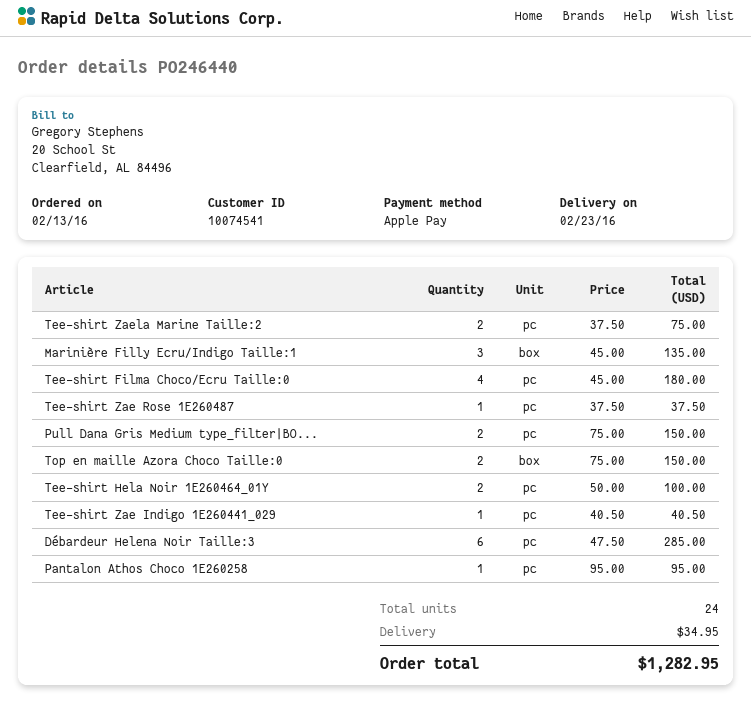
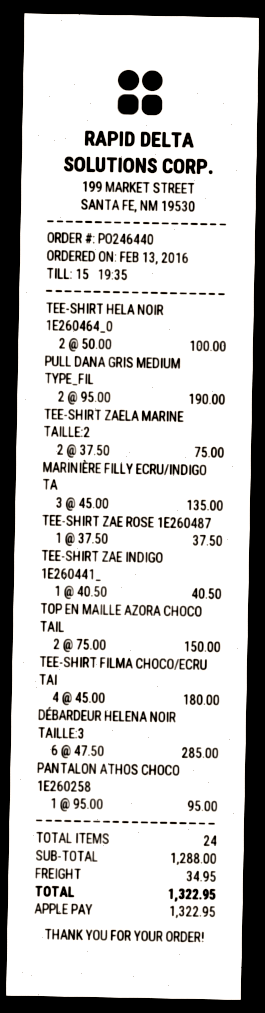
Pull Dana Gris Medium type_filter|BO...: 2 x 75.00 = 150.00 -> 2 x 95.00 = 190.00
total: 1282.95 -> 1322.95

